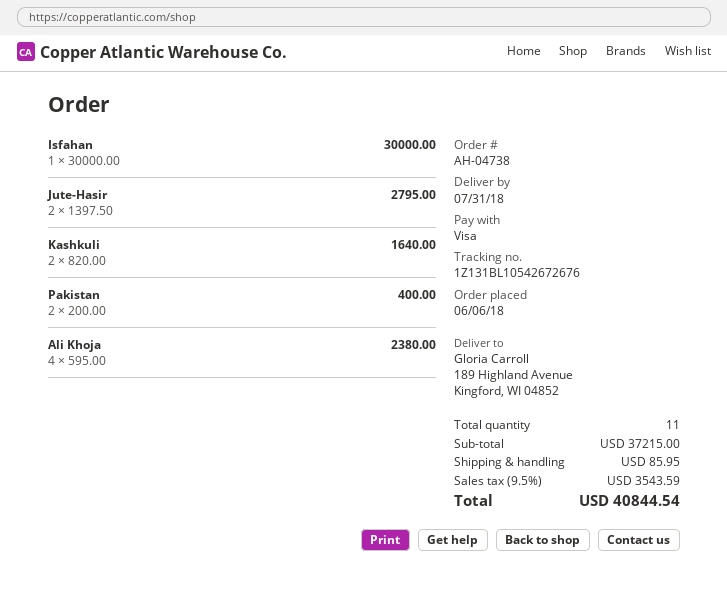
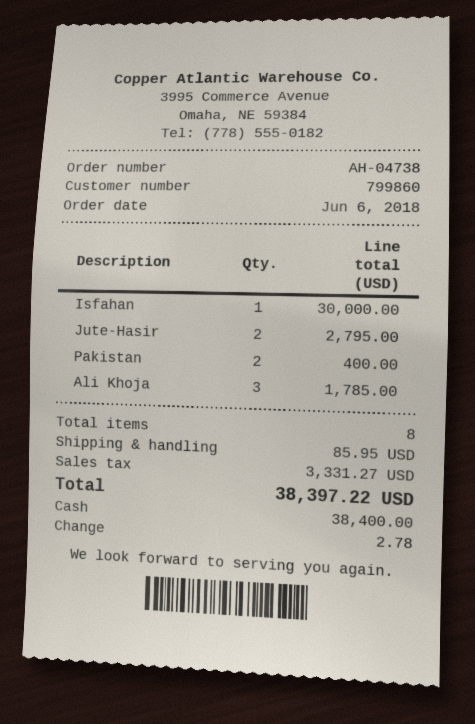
payment method: Visa -> cash
Kashkuli: 2 for 1640.00 -> none
Ali Khoja: 4 for 2380.00 -> 3 for 1785.00
total quantity: 11 -> 8
tax: 3543.59 -> 3331.27
total: 40844.54 -> 38397.22

